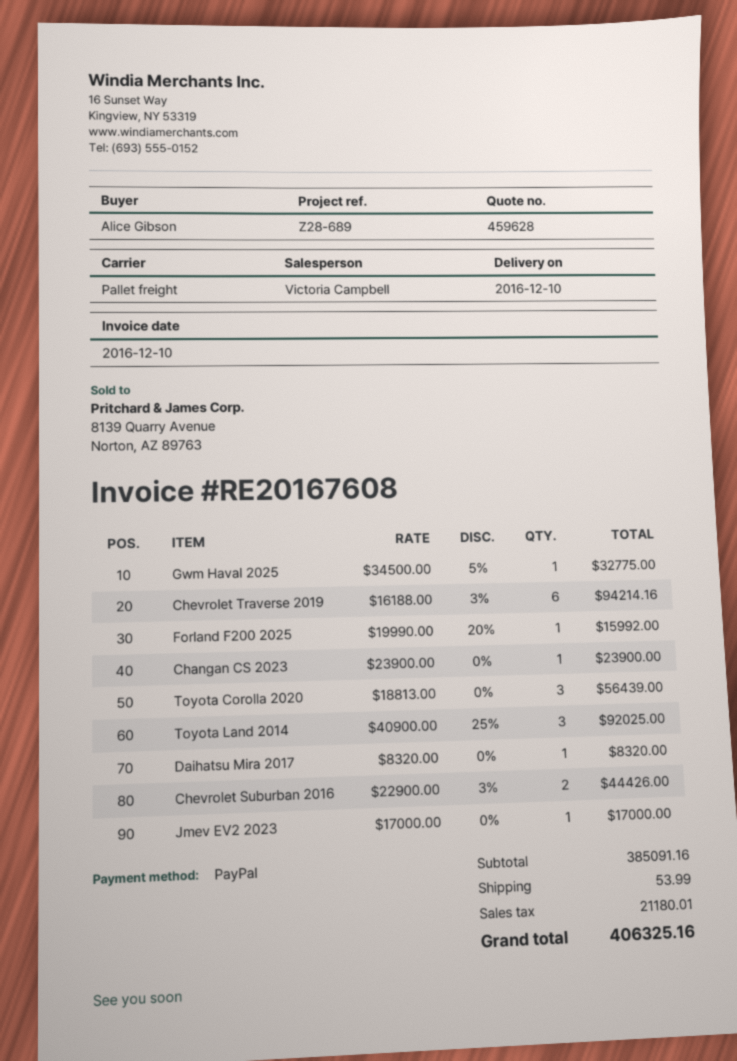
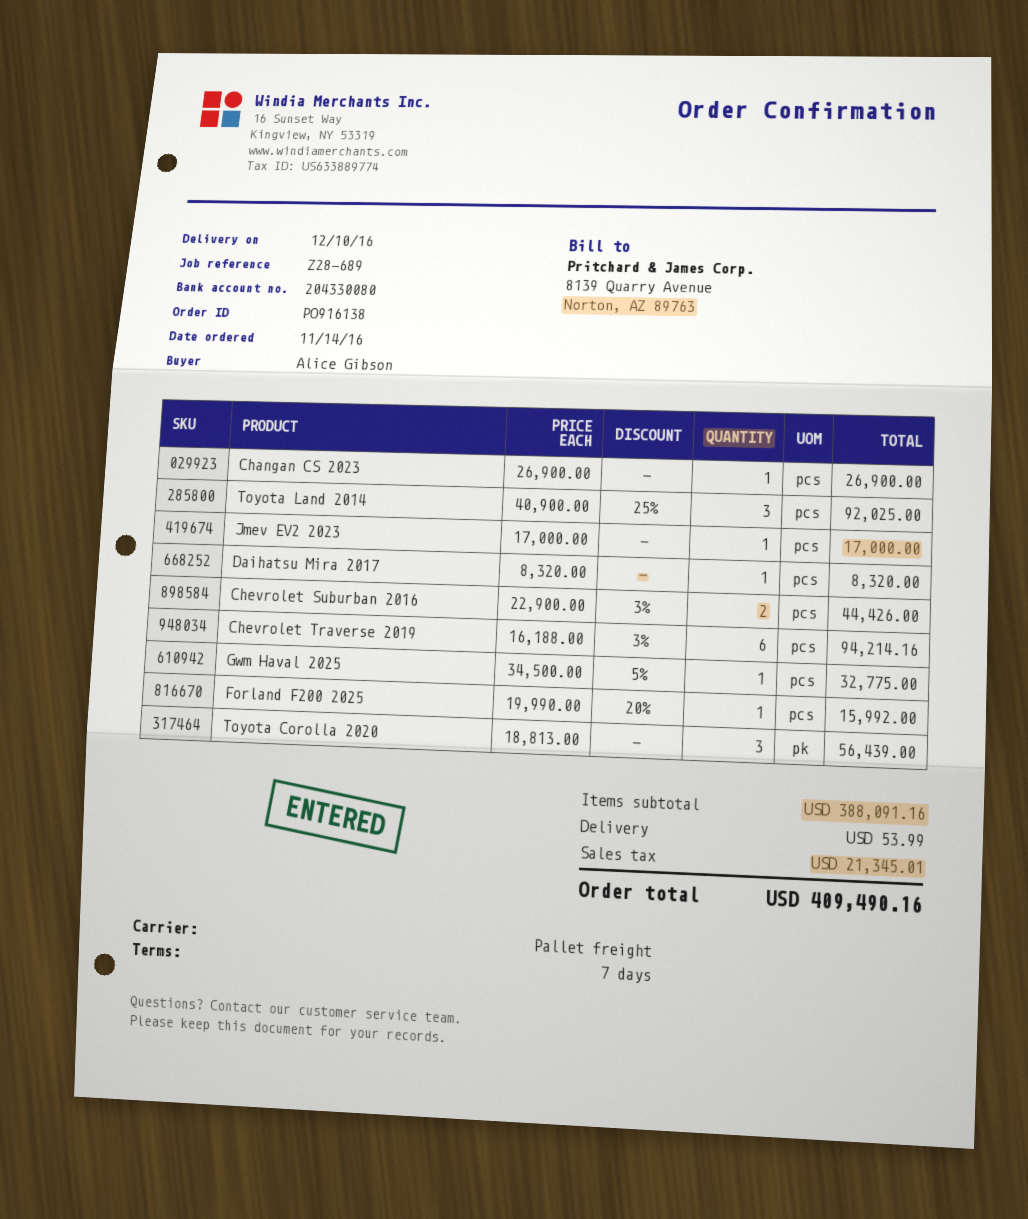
Changan CS 2023: 1 x 23900.00 = 23900.00 -> 1 x 26900.00 = 26900.00
subtotal: 385091.16 -> 388091.16
tax: 21180.01 -> 21345.01
total: 406325.16 -> 409490.16

